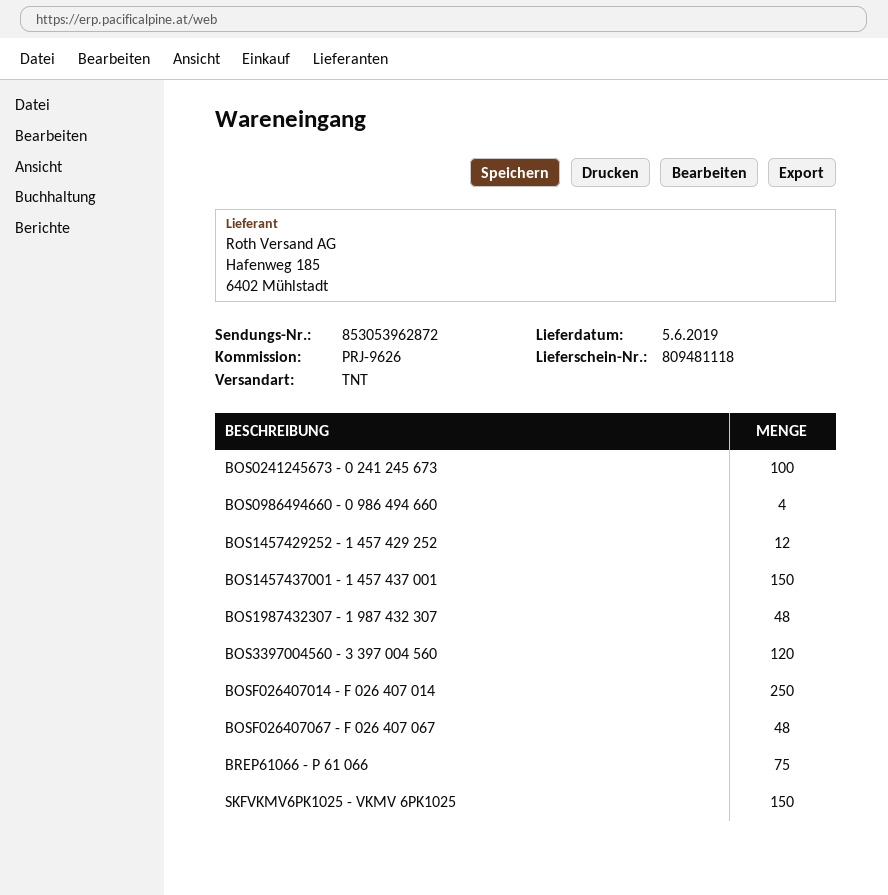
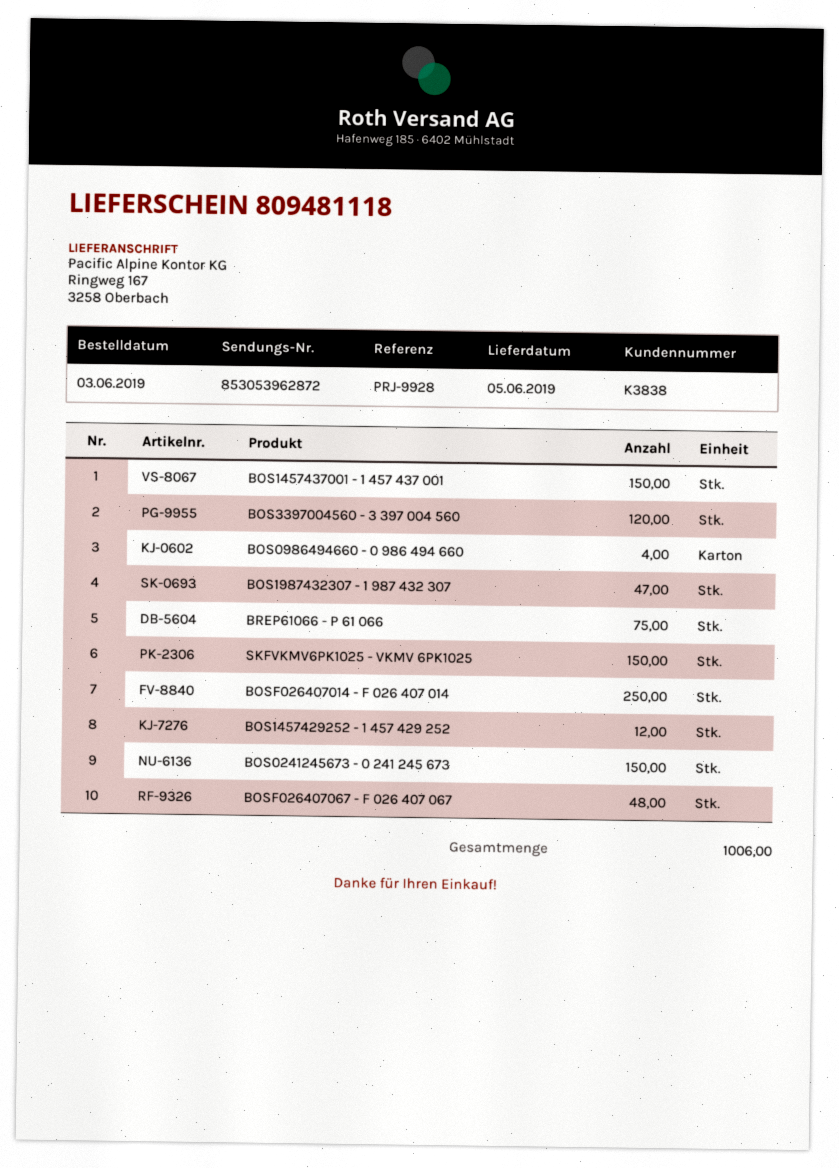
reference: PRJ-9626 -> PRJ-9928
BOS0241245673 - 0 241 245 673: 100 -> 150
BOS1987432307 - 1 987 432 307: 48 -> 47

